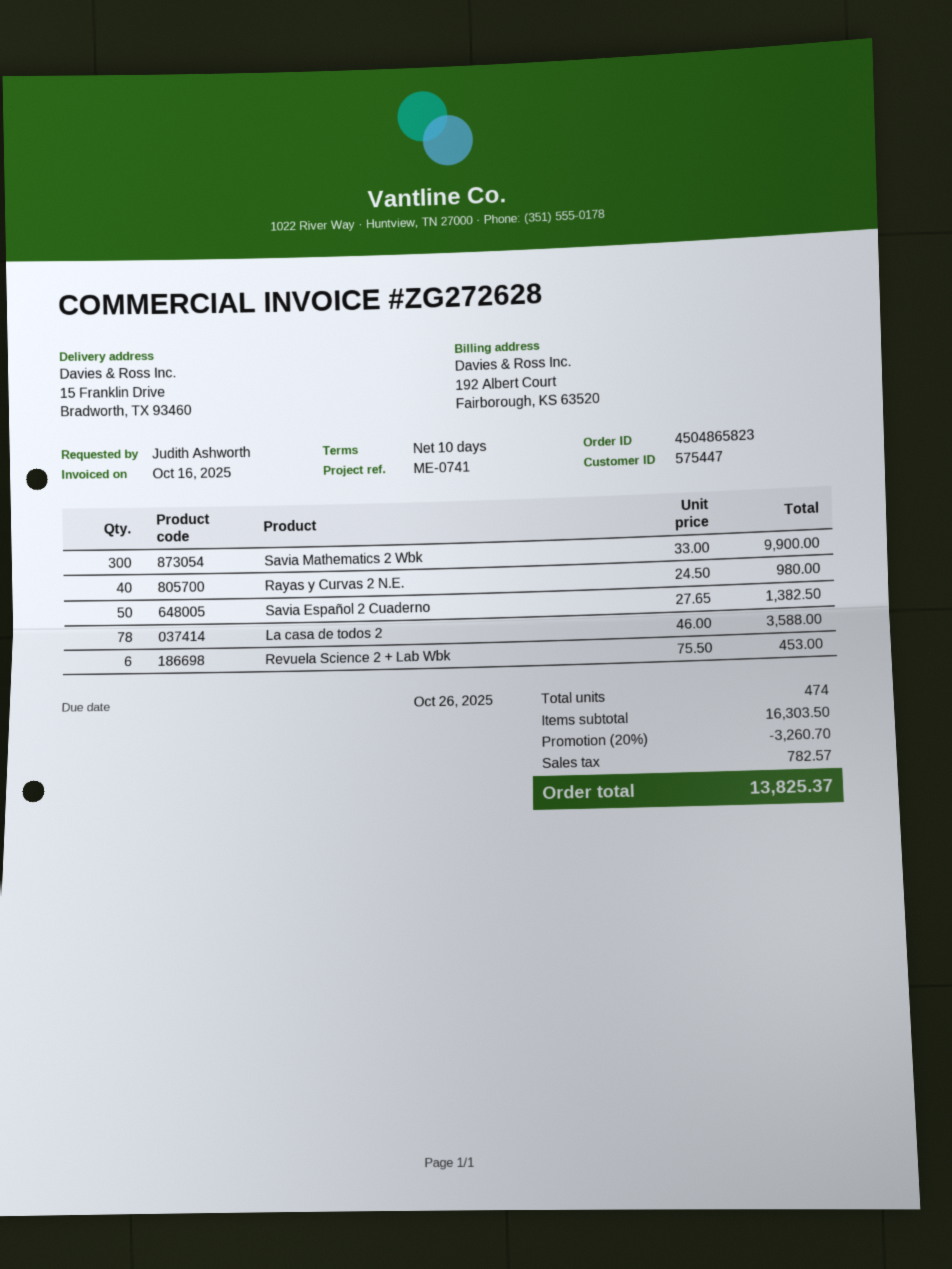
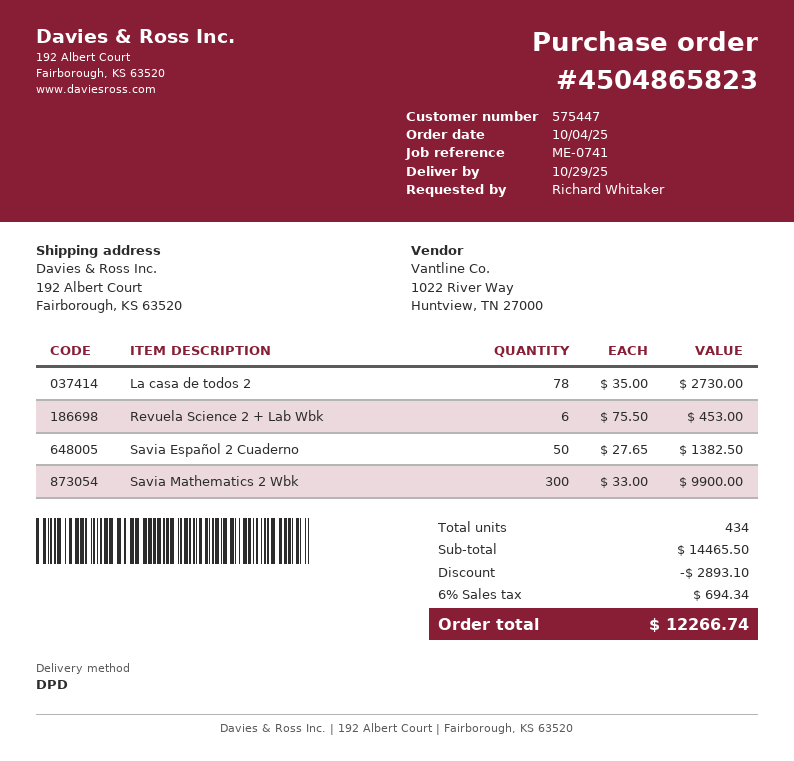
ordered by: Judith Ashworth -> Richard Whitaker
ship to: 15 Franklin Drive, Bradworth, TX 93460 -> 192 Albert Court, Fairborough, KS 63520
Rayas y Curvas 2 N.E.: 40 x 24.50 = 980.00 -> none
La casa de todos 2: 78 x 46.00 = 3588.00 -> 78 x 35.00 = 2730.00
total quantity: 474 -> 434
subtotal: 16303.50 -> 14465.50
discount: 3260.70 -> 2893.10
tax: 782.57 -> 694.34
total: 13825.37 -> 12266.74

